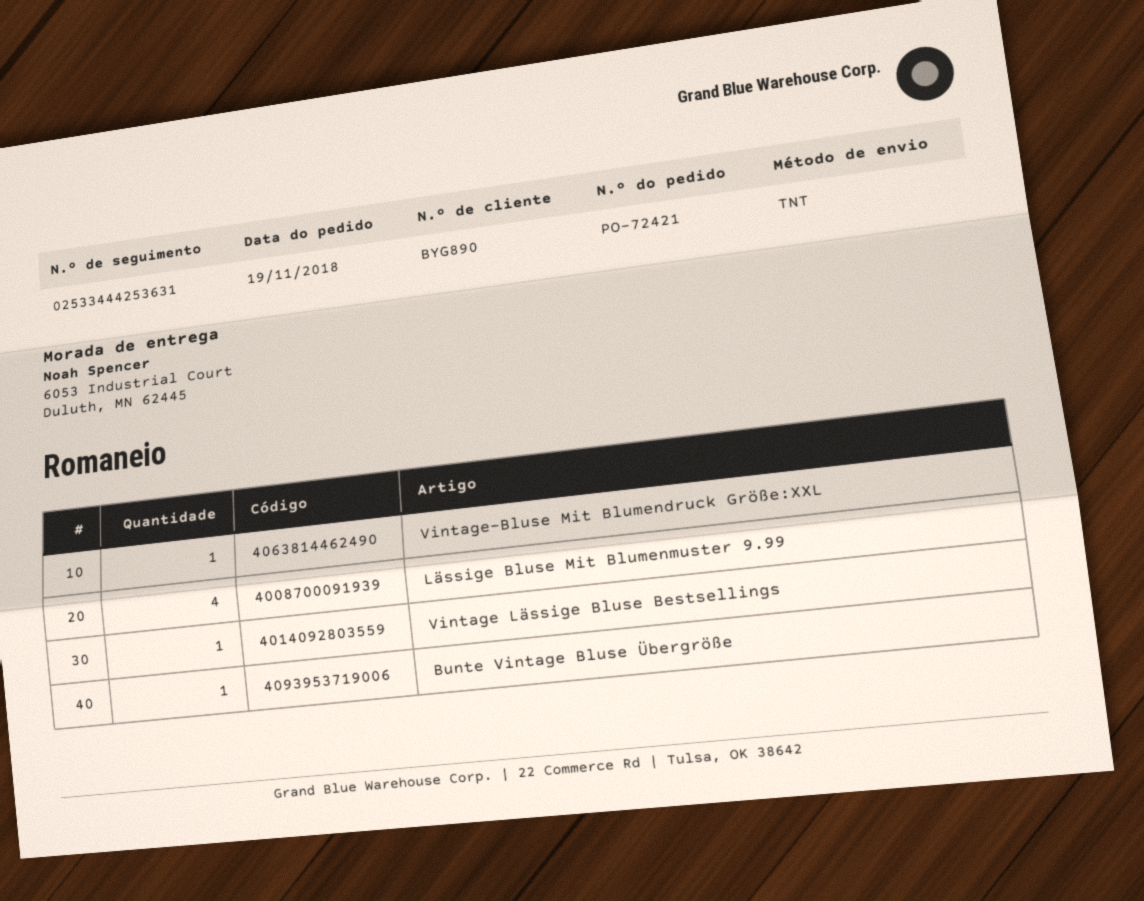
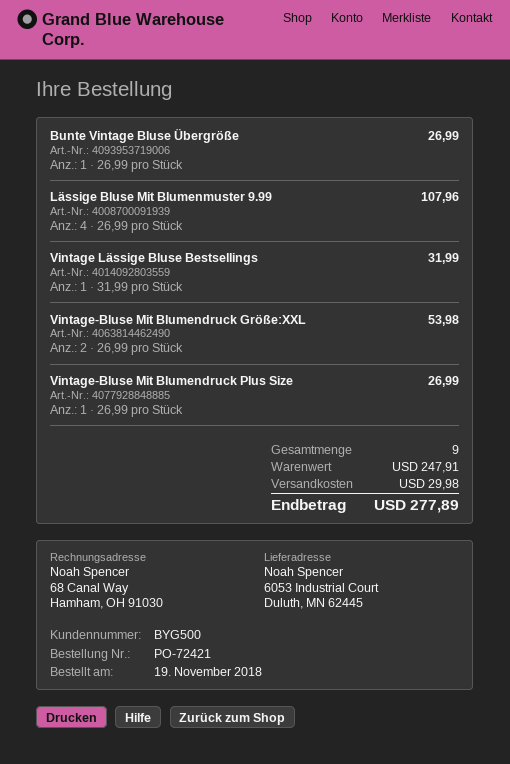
customer number: BYG890 -> BYG500
Vintage-Bluse Mit Blumendruck Größe:XXL: 1 -> 2
Vintage-Bluse Mit Blumendruck Plus Size: none -> 1

